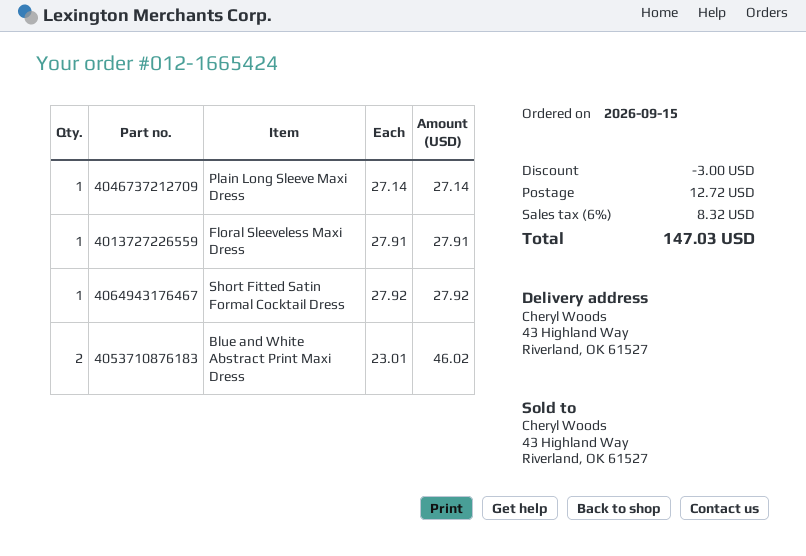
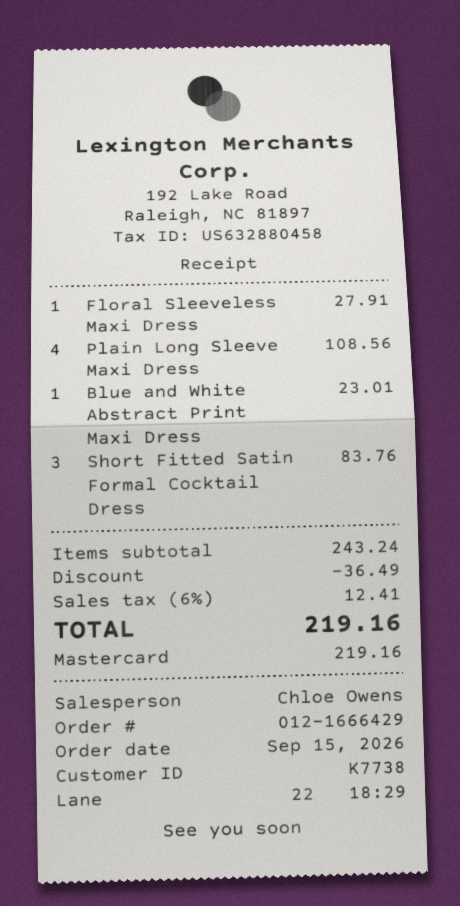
order number: 012-1665424 -> 012-1666429
Plain Long Sleeve Maxi Dress: 1 for 27.14 -> 4 for 108.56
Short Fitted Satin Formal Cocktail Dress: 1 for 27.92 -> 3 for 83.76
Blue and White Abstract Print Maxi Dress: 2 for 46.02 -> 1 for 23.01
discount: 3.00 -> 36.49
shipping: 12.72 -> none
tax: 6% = 8.32 -> 6% = 12.41
total: 147.03 -> 219.16

